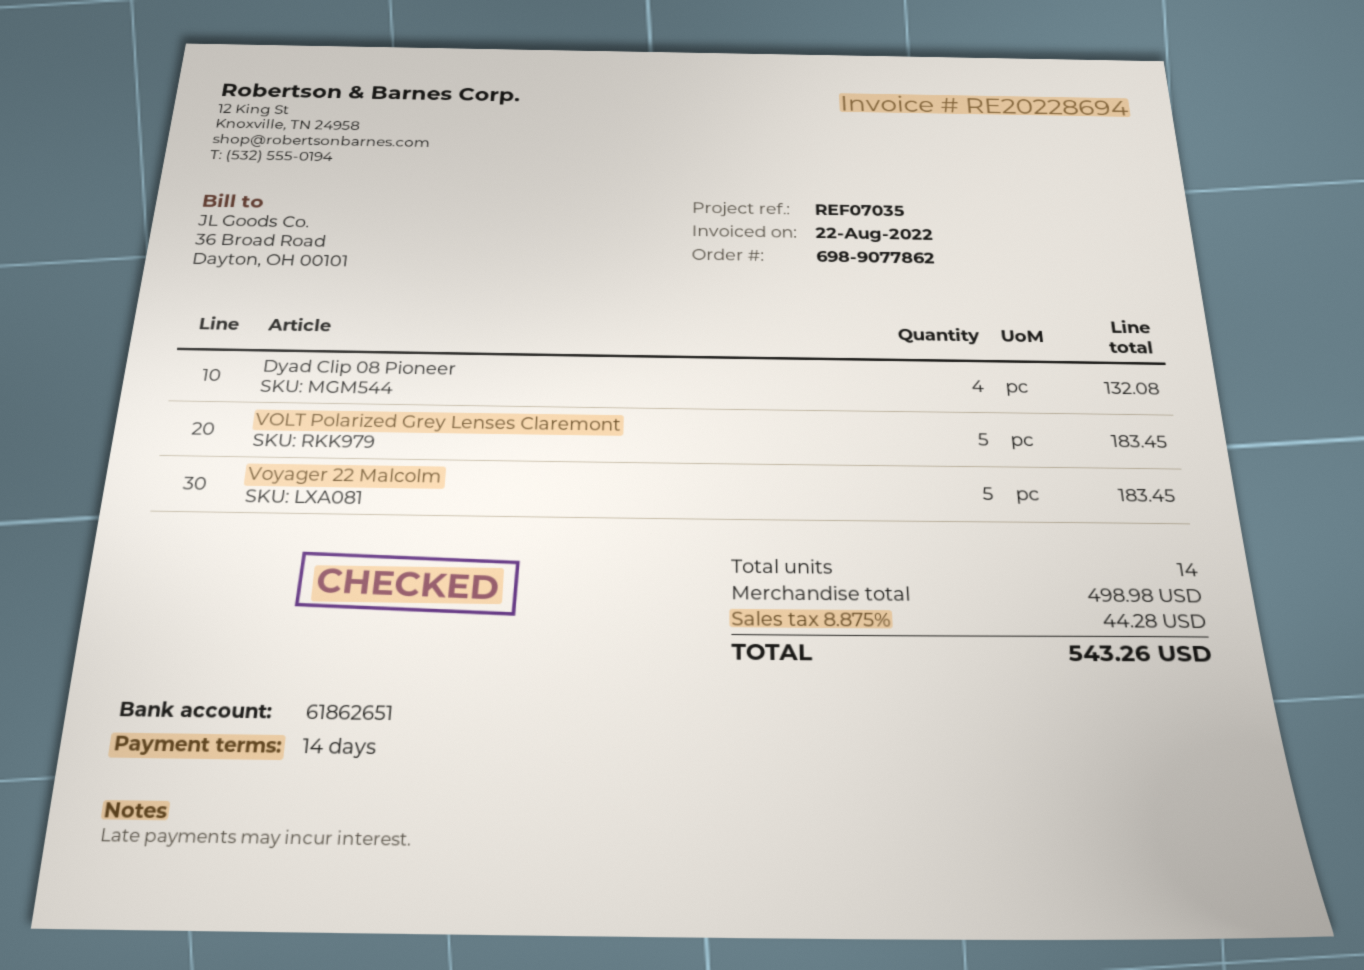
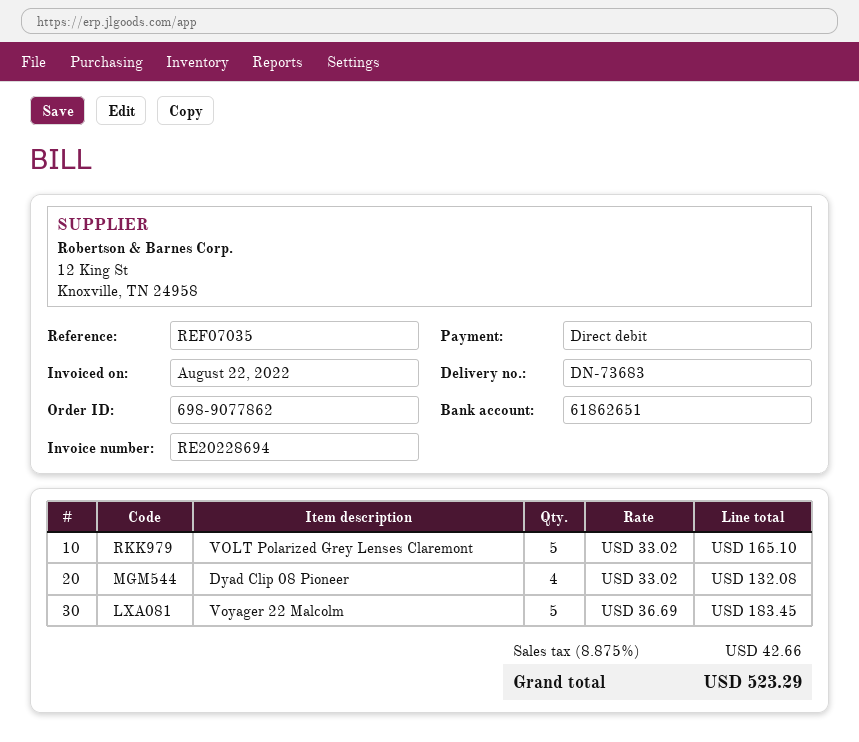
VOLT Polarized Grey Lenses Claremont: 5 for 183.45 -> 5 for 165.10
tax: 8.875% = 44.28 -> 8.875% = 42.66
total: 543.26 -> 523.29

